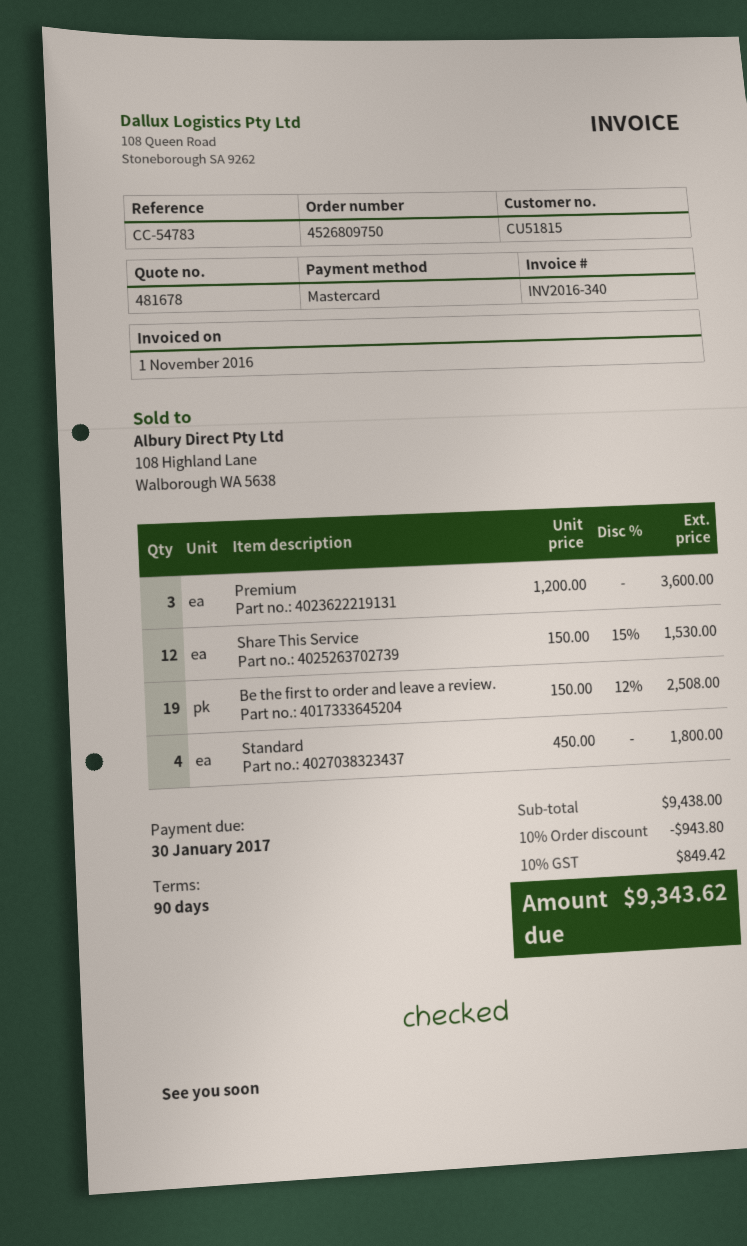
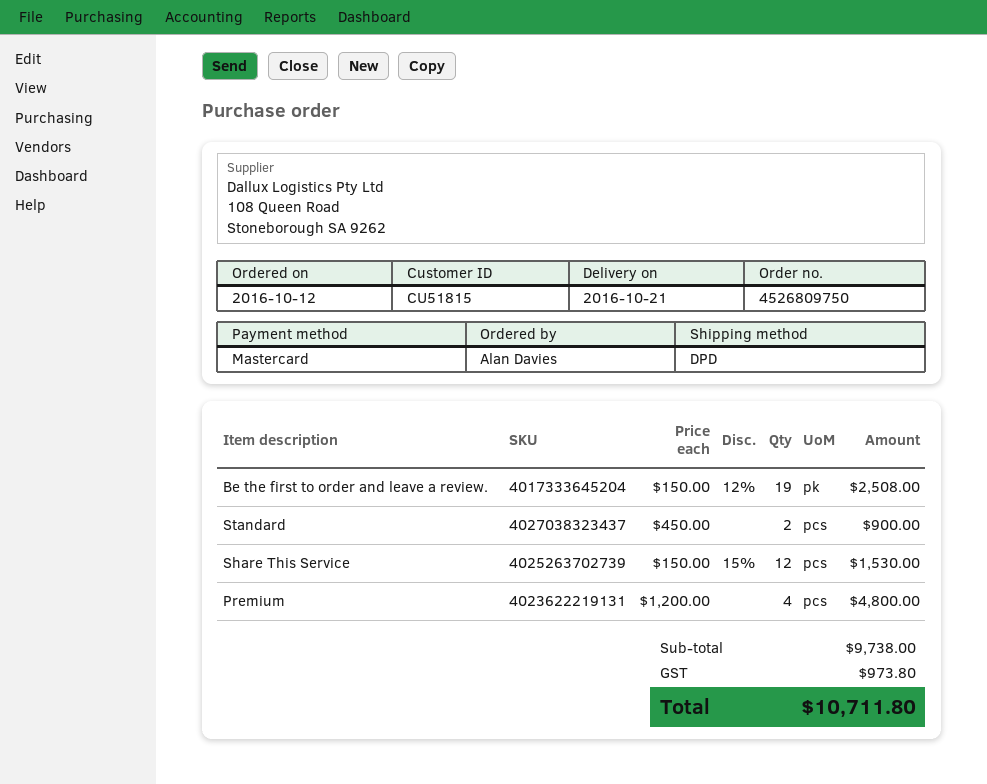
Premium: 3 x 1200.00 = 3600.00 -> 4 x 1200.00 = 4800.00
Standard: 4 x 450.00 = 1800.00 -> 2 x 450.00 = 900.00
subtotal: 9438.00 -> 9738.00
discount: 10% = 943.80 -> none
tax: 849.42 -> 973.80
total: 9343.62 -> 10711.80

